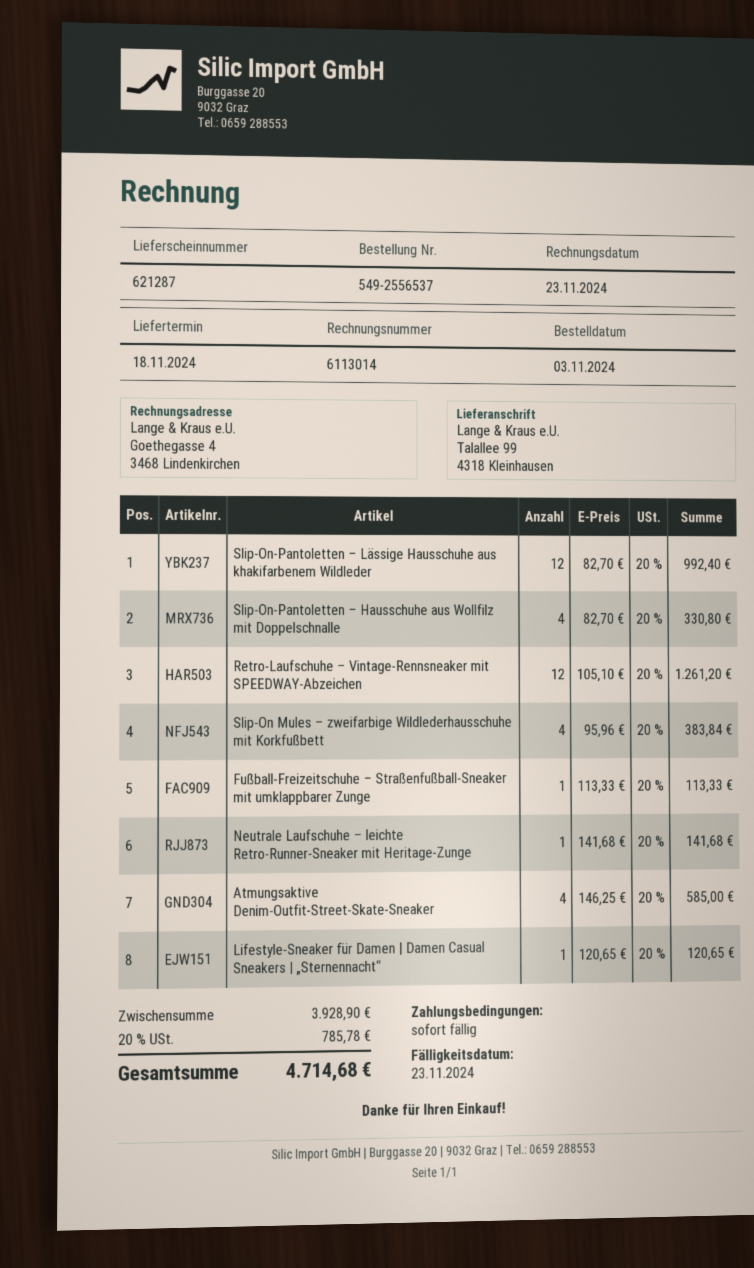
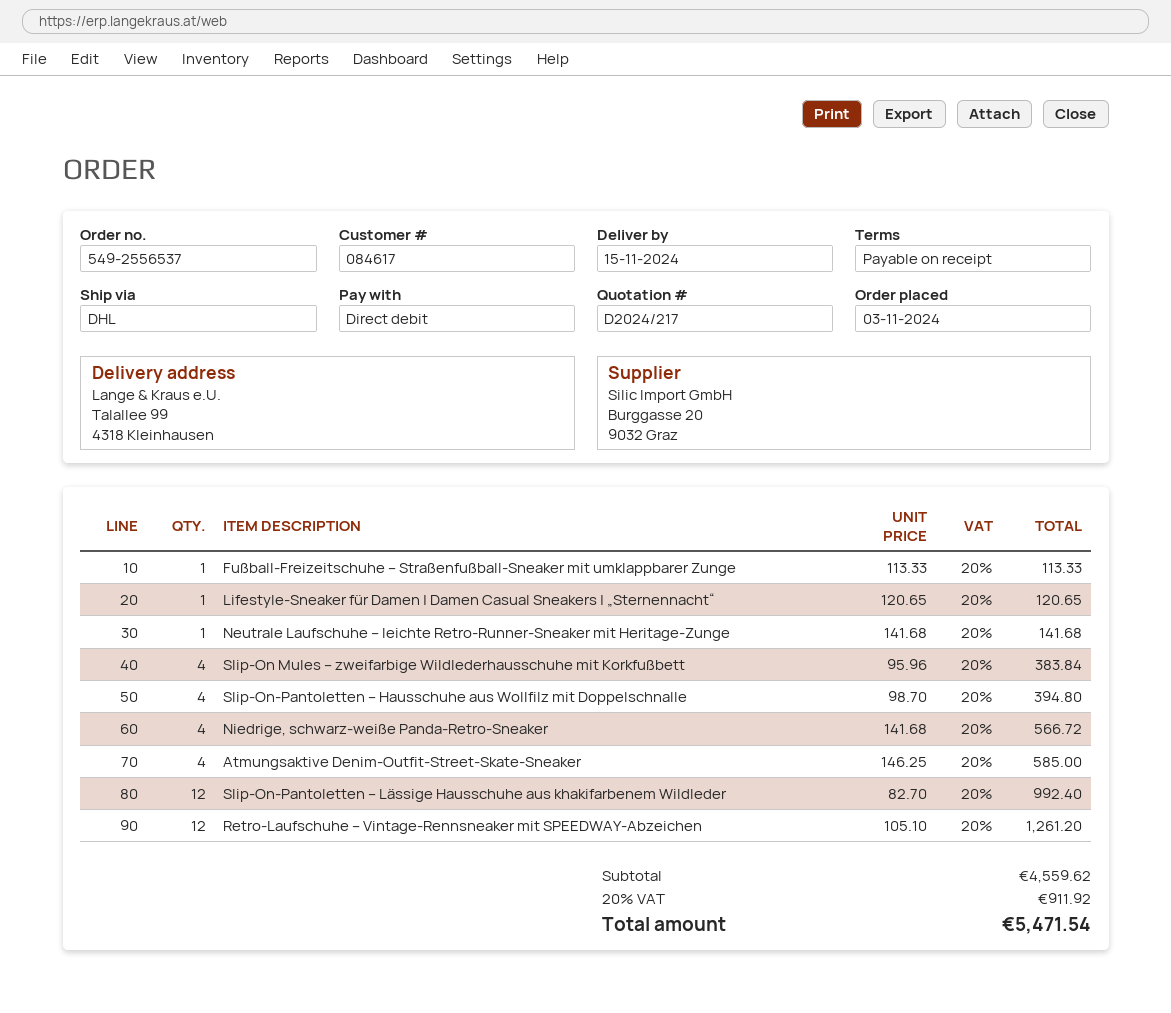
delivery date: 2024-11-18 -> 2024-11-15
Slip-On-Pantoletten – Hausschuhe aus Wollfilz mit Doppelschnalle: 4 x 82.70 = 330.80 -> 4 x 98.70 = 394.80
Niedrige, schwarz-weiße Panda-Retro-Sneaker: none -> 4 x 141.68 = 566.72
subtotal: 3928.90 -> 4559.62
tax: 20% = 785.78 -> 20% = 911.92
total: 4714.68 -> 5471.54

